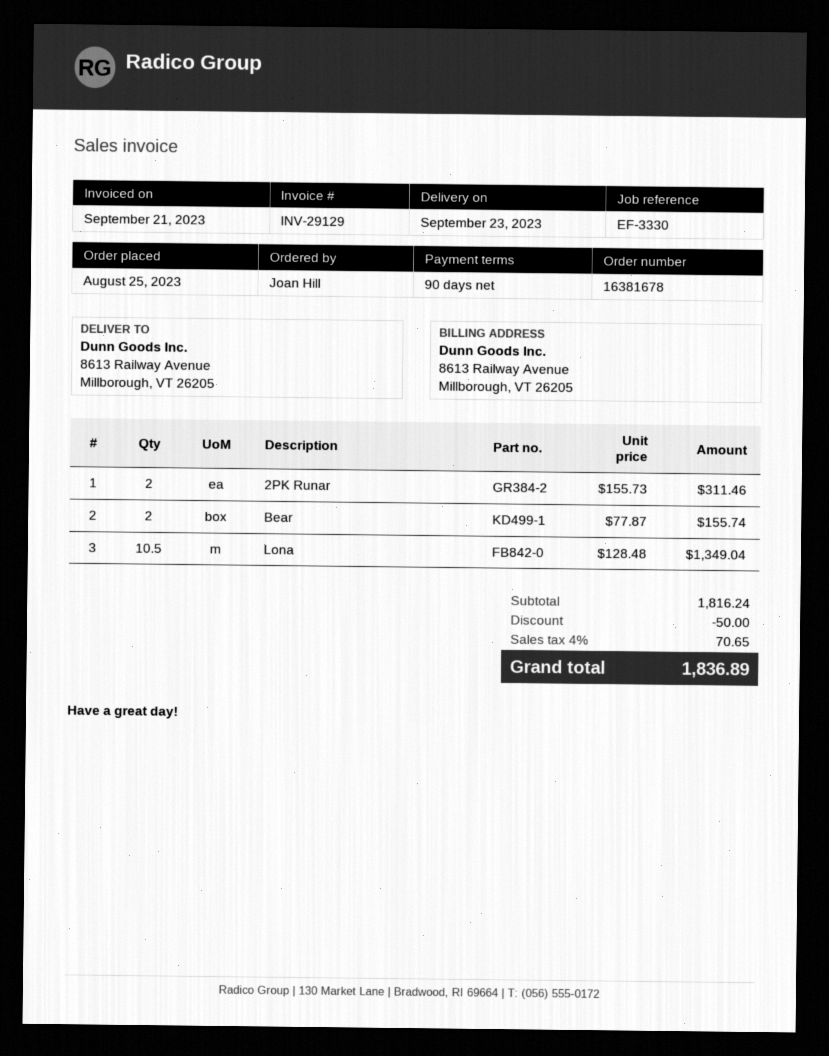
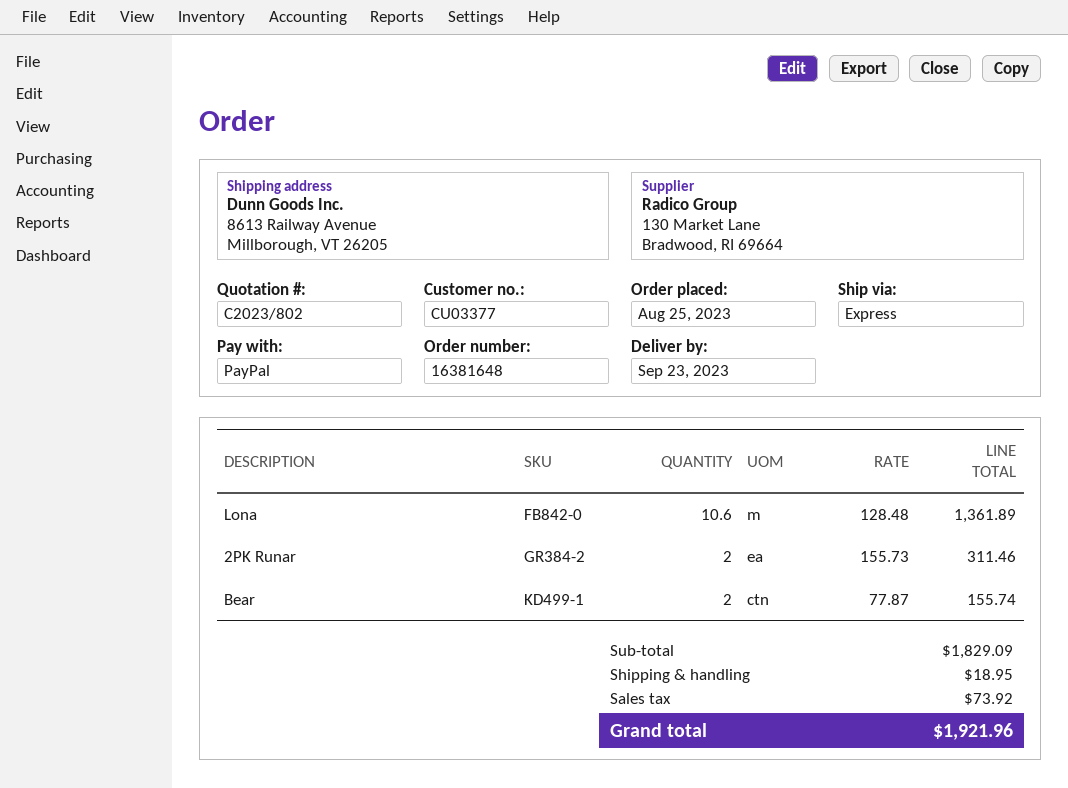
order number: 16381678 -> 16381648
Lona: 10.5 x 128.48 = 1349.04 -> 10.6 x 128.48 = 1361.89
subtotal: 1816.24 -> 1829.09
discount: 50.00 -> none
shipping: none -> 18.95
tax: 70.65 -> 73.92
total: 1836.89 -> 1921.96

